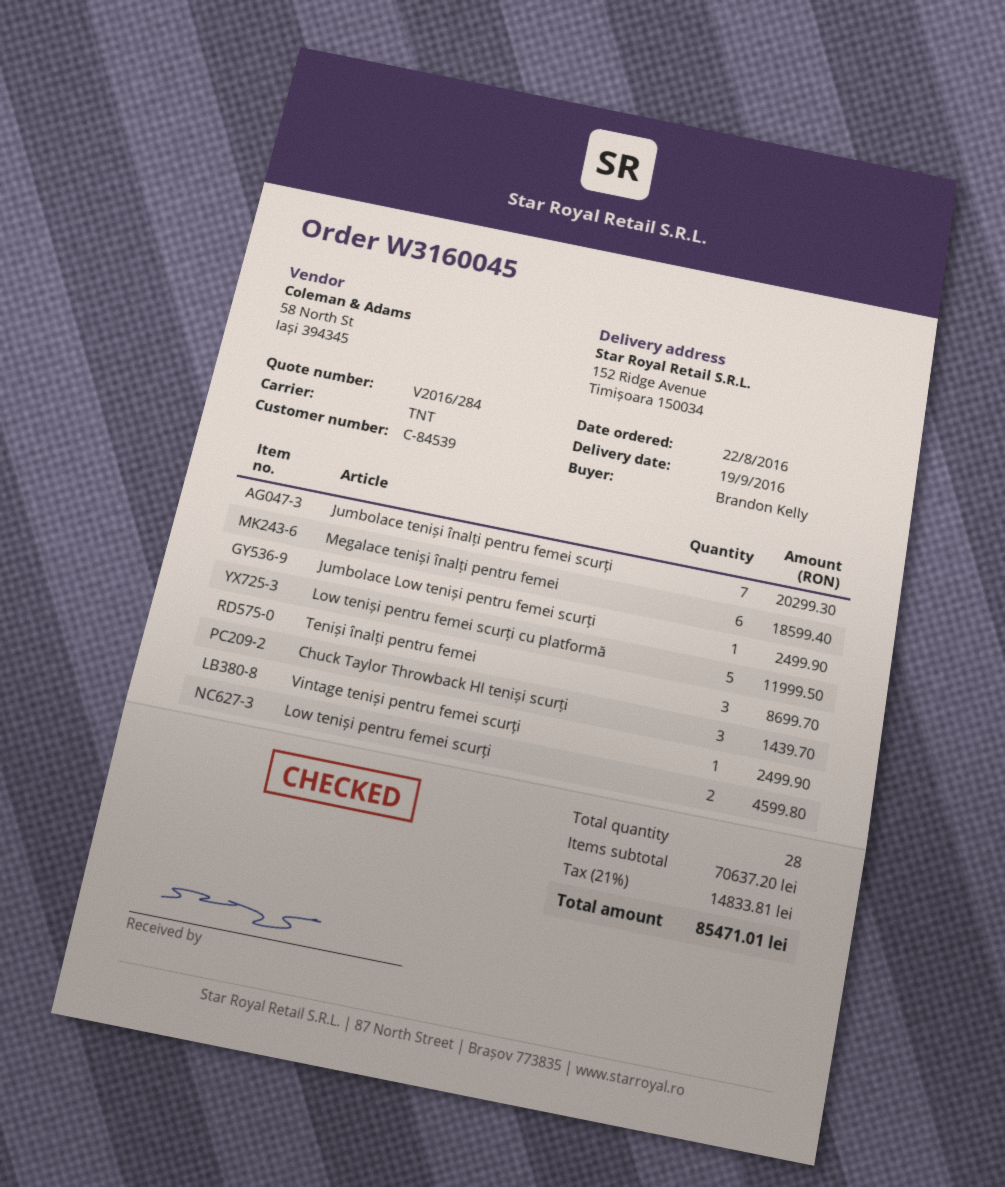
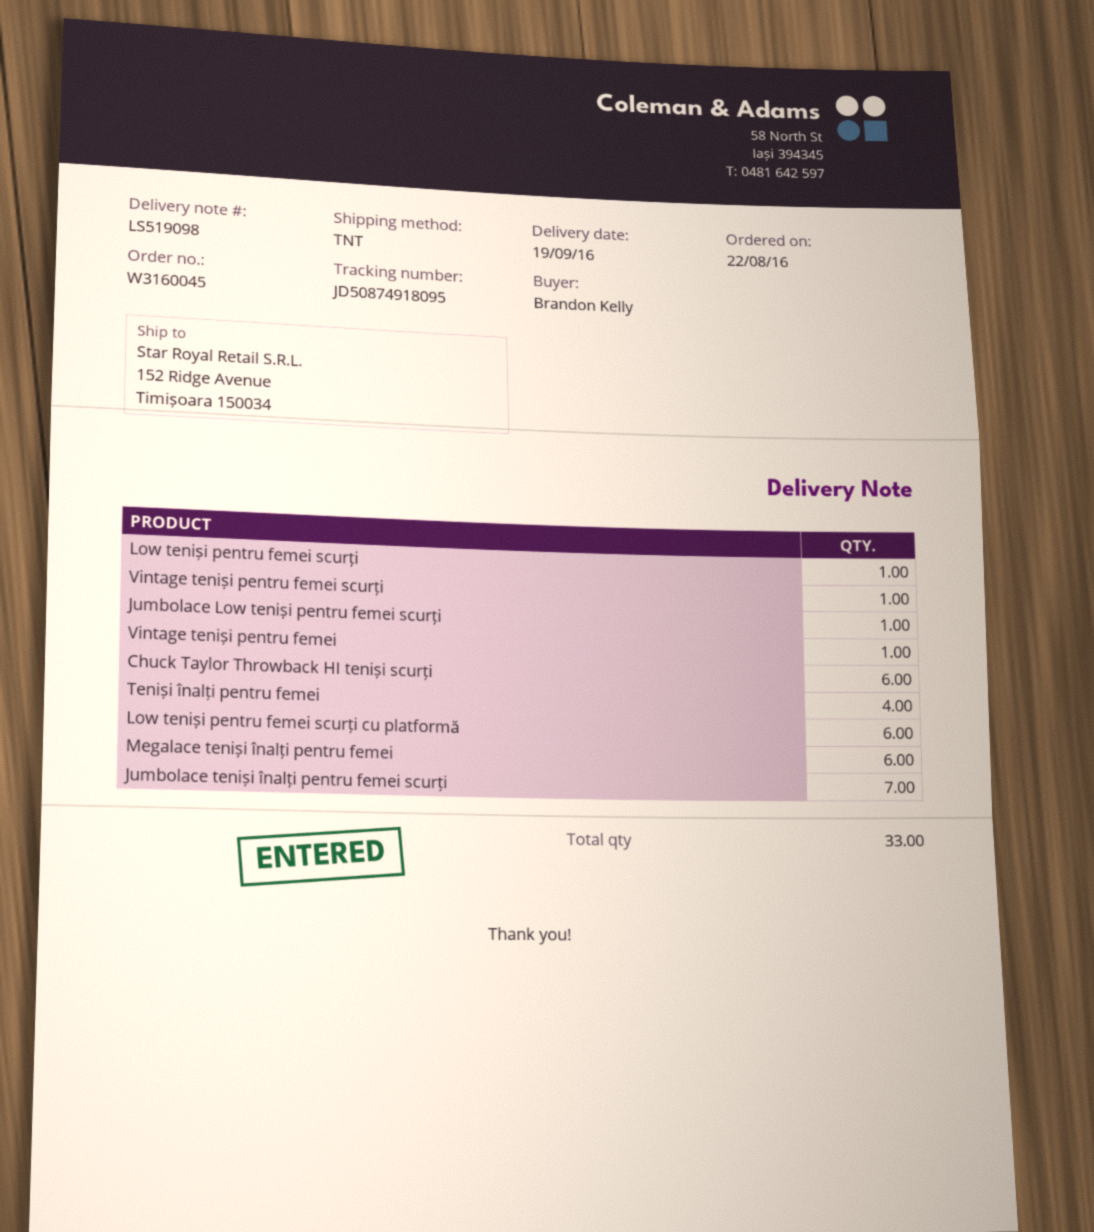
Low teniși pentru femei scurți cu platformă: 5 -> 6
Teniși înalți pentru femei: 3 -> 4
Chuck Taylor Throwback HI teniși scurți: 3 -> 6
Low teniși pentru femei scurți: 2 -> 1
Vintage teniși pentru femei: none -> 1
total quantity: 28 -> 33

